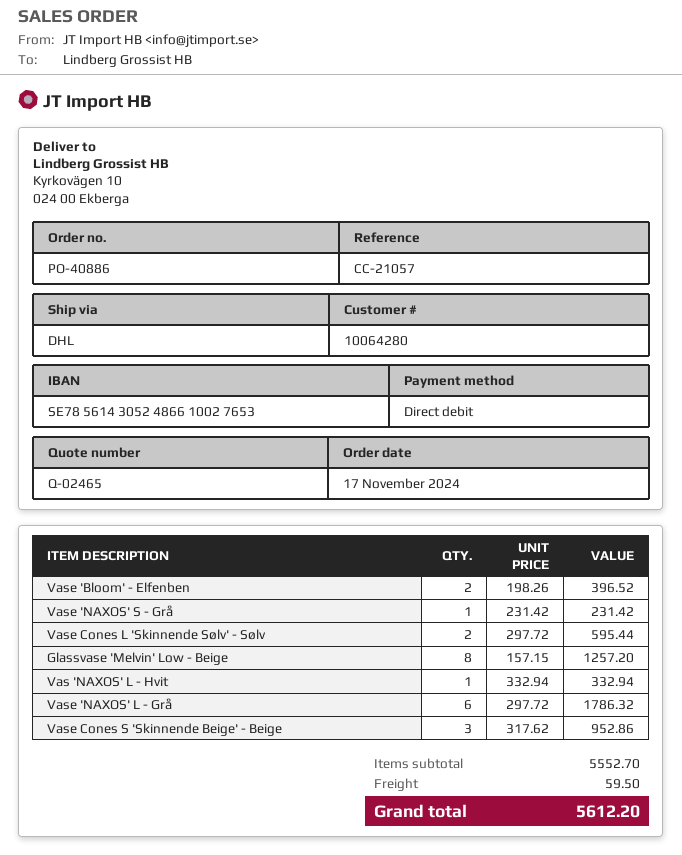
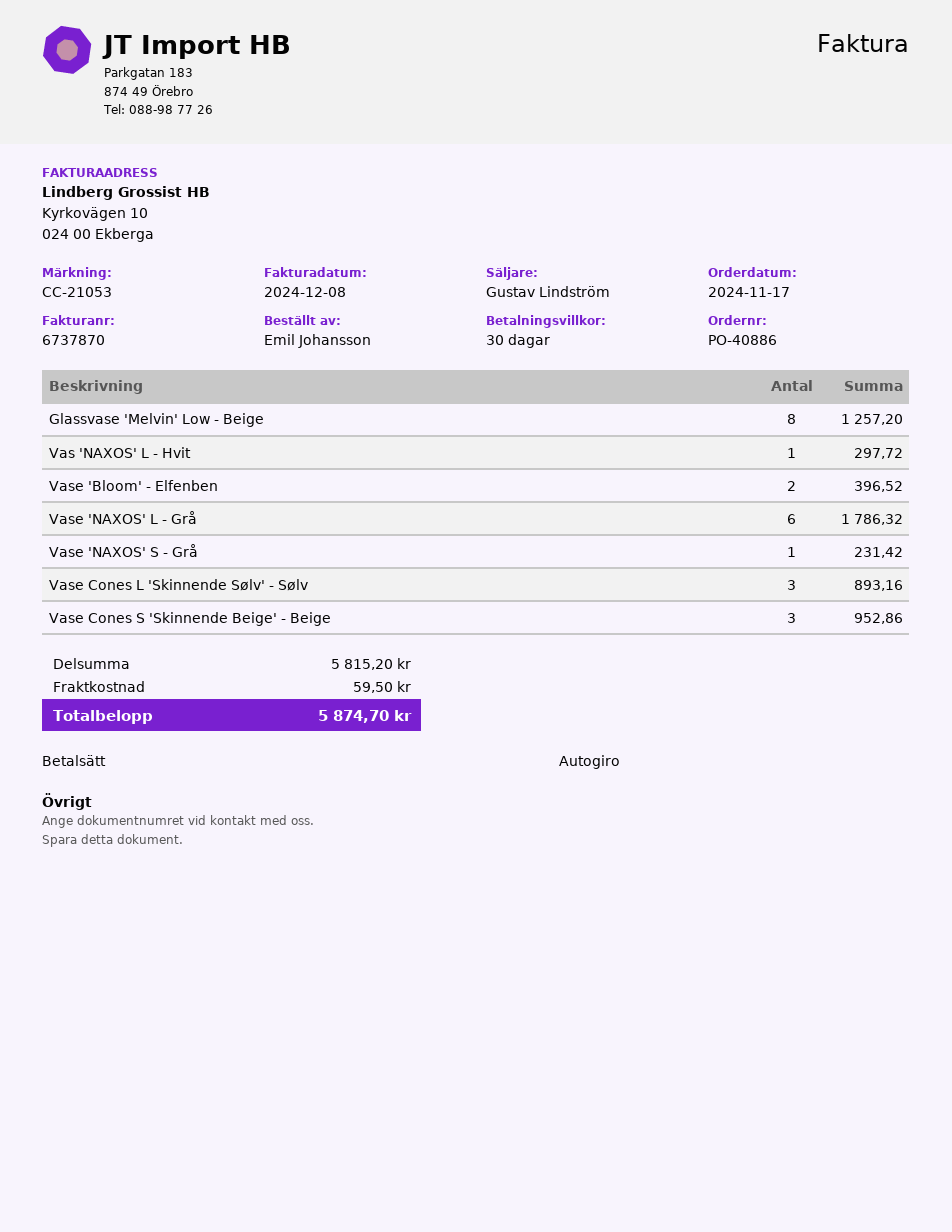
reference: CC-21057 -> CC-21053
Vase Cones L 'Skinnende Sølv' - Sølv: 2 for 595.44 -> 3 for 893.16
Vas 'NAXOS' L - Hvit: 1 for 332.94 -> 1 for 297.72
subtotal: 5552.70 -> 5815.20
total: 5612.20 -> 5874.70

